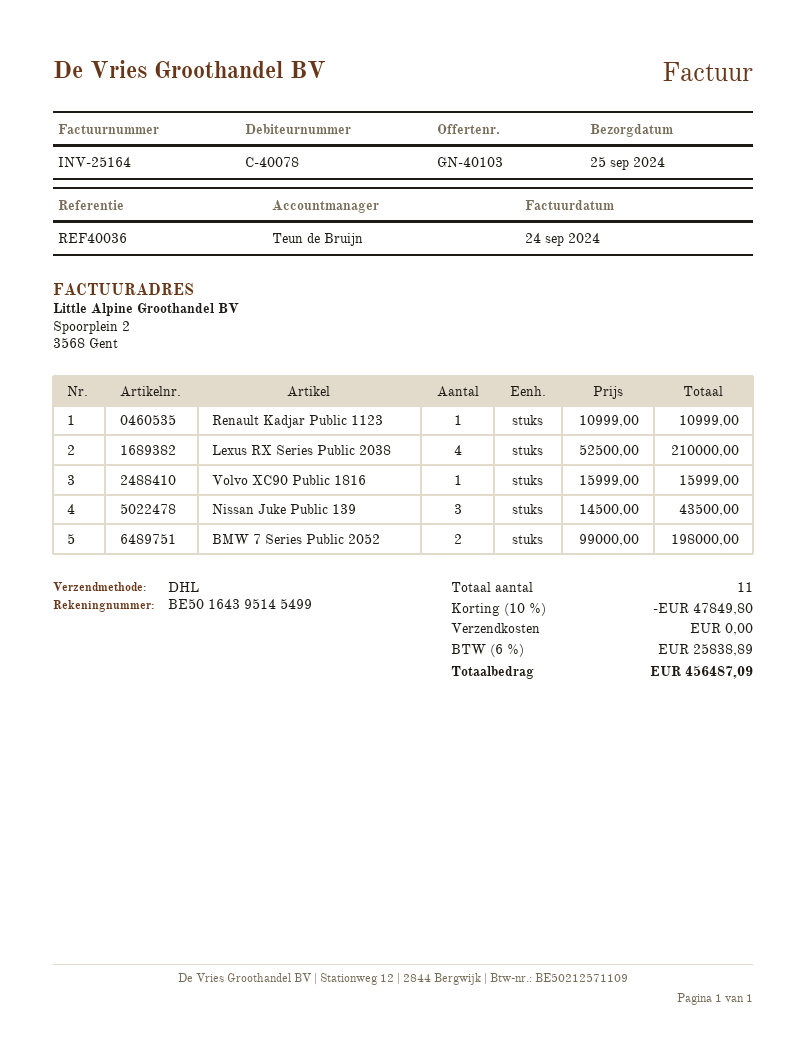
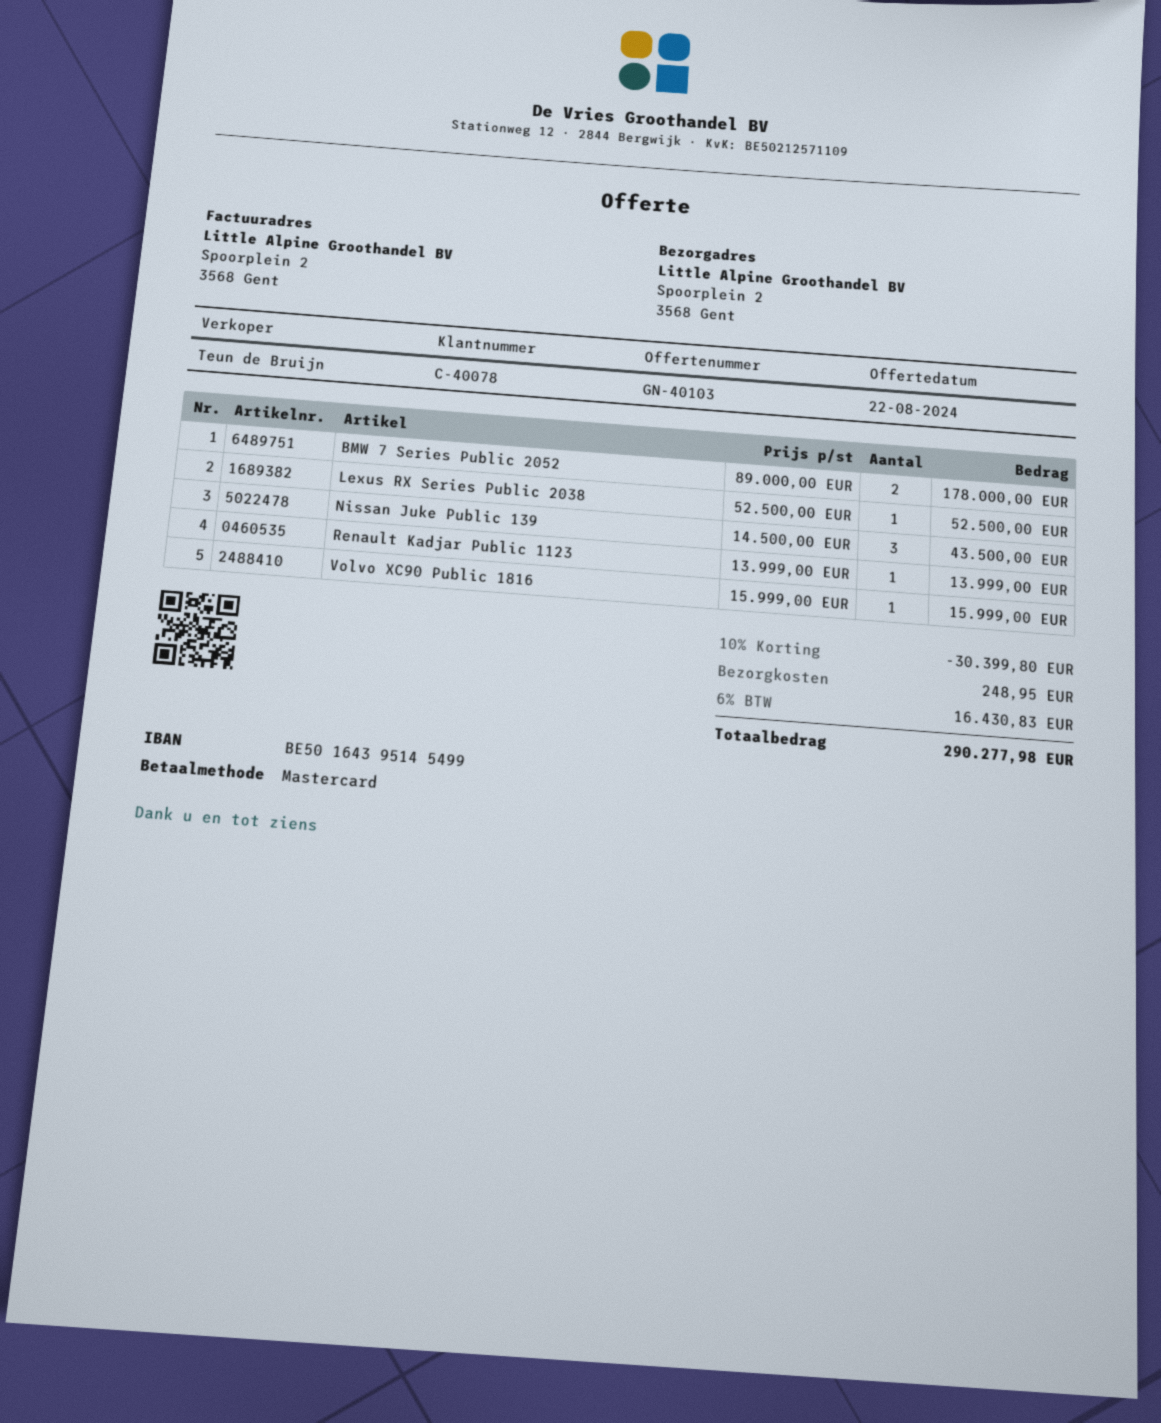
Renault Kadjar Public 1123: 1 x 10999.00 = 10999.00 -> 1 x 13999.00 = 13999.00
Lexus RX Series Public 2038: 4 x 52500.00 = 210000.00 -> 1 x 52500.00 = 52500.00
BMW 7 Series Public 2052: 2 x 99000.00 = 198000.00 -> 2 x 89000.00 = 178000.00
discount: 10% = 47849.80 -> 10% = 30399.80
shipping: 0.00 -> 248.95
tax: 6% = 25838.89 -> 6% = 16430.83
total: 456487.09 -> 290277.98

